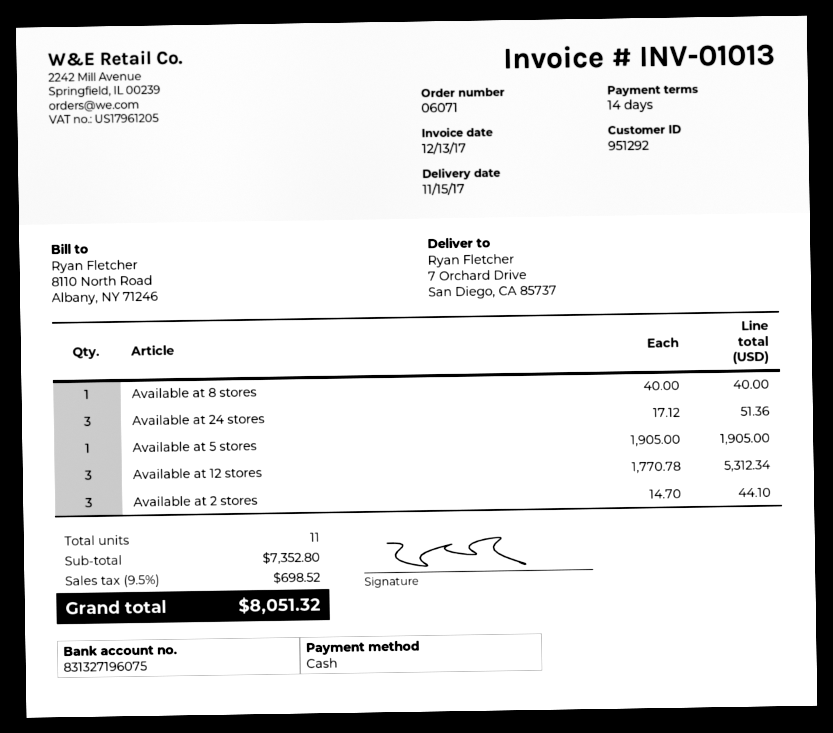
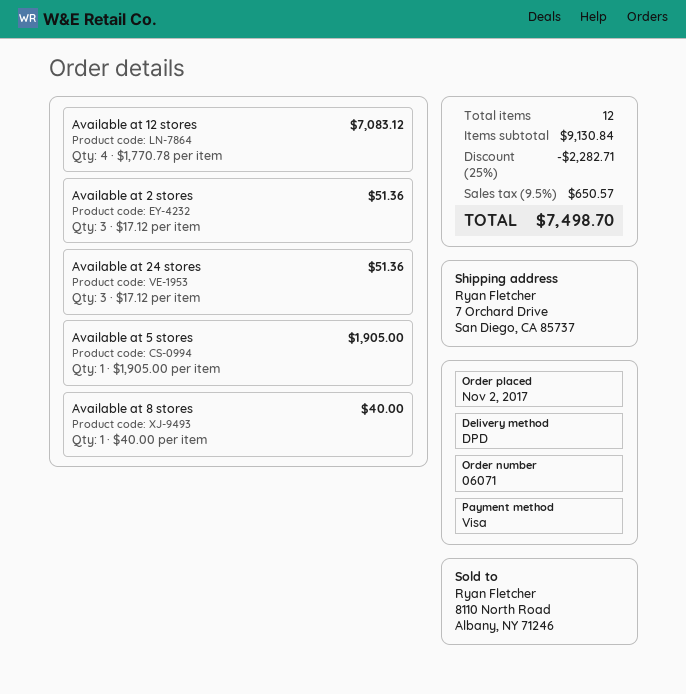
payment method: cash -> Visa
Available at 12 stores: 3 x 1770.78 = 5312.34 -> 4 x 1770.78 = 7083.12
Available at 2 stores: 3 x 14.70 = 44.10 -> 3 x 17.12 = 51.36
total quantity: 11 -> 12
subtotal: 7352.80 -> 9130.84
discount: none -> 25% = 2282.71
tax: 9.5% = 698.52 -> 9.5% = 650.57
total: 8051.32 -> 7498.70

